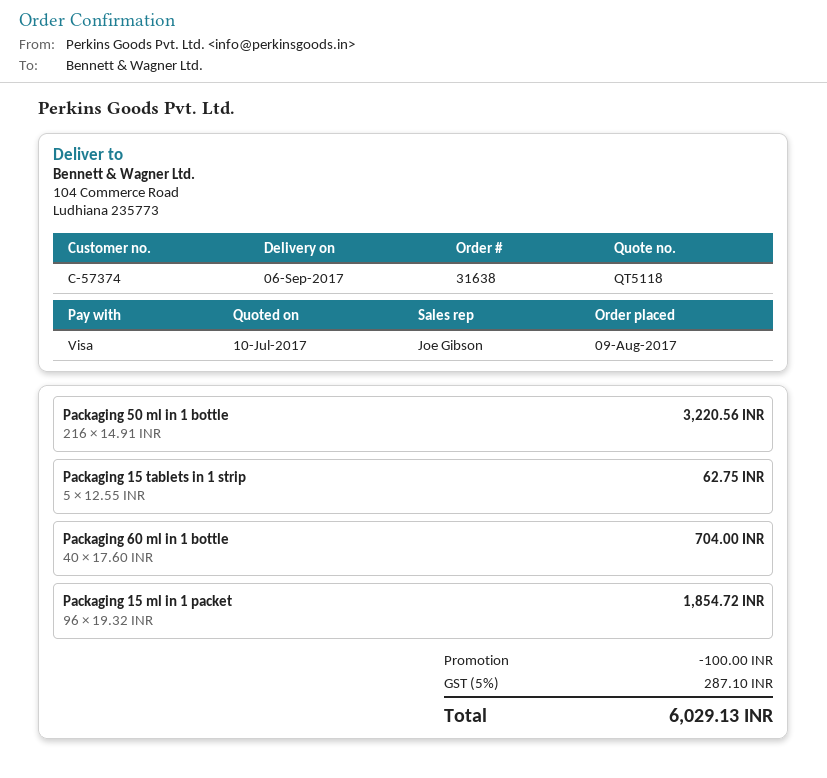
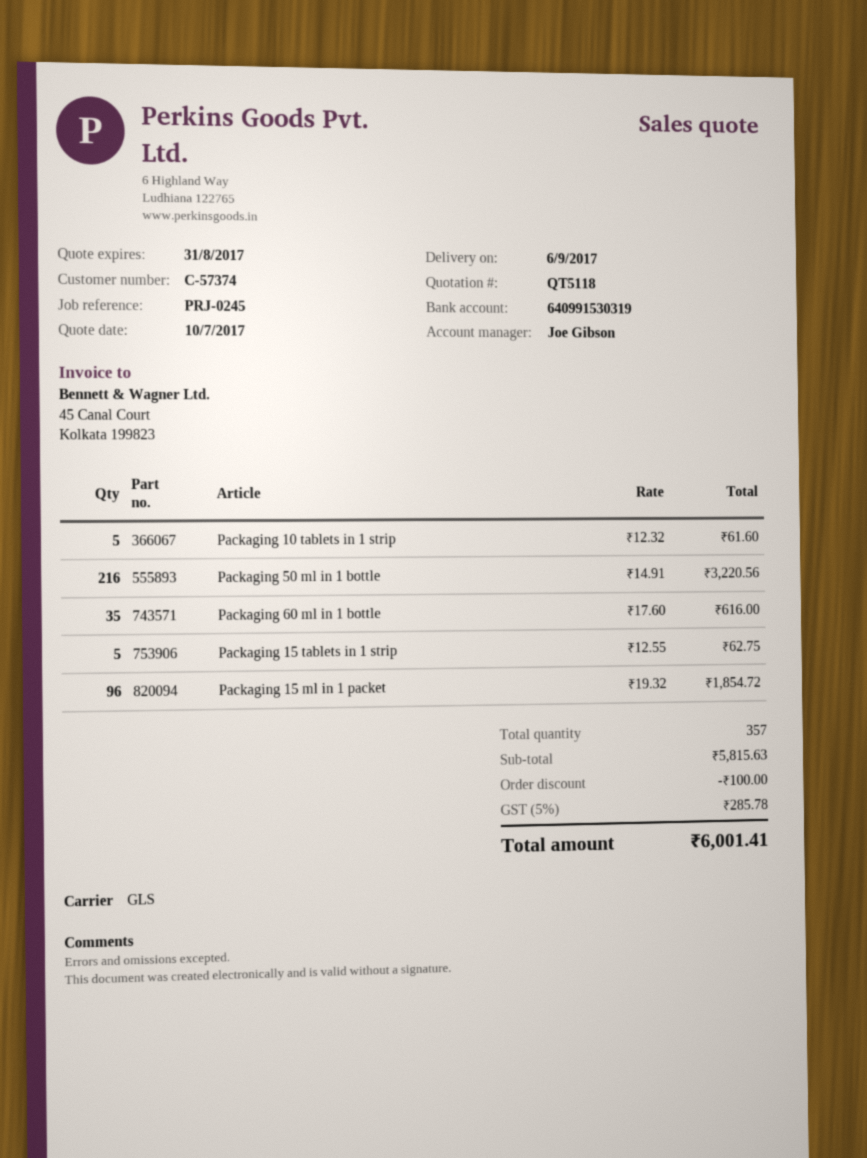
Packaging 60 ml in 1 bottle: 40 x 17.60 = 704.00 -> 35 x 17.60 = 616.00
Packaging 10 tablets in 1 strip: none -> 5 x 12.32 = 61.60
tax: 5% = 287.10 -> 5% = 285.78
total: 6029.13 -> 6001.41

